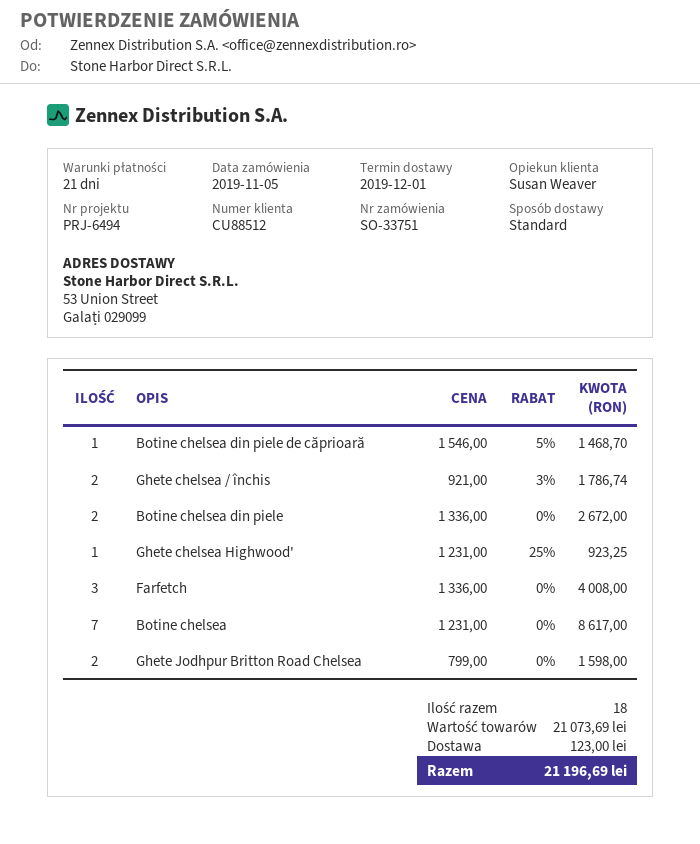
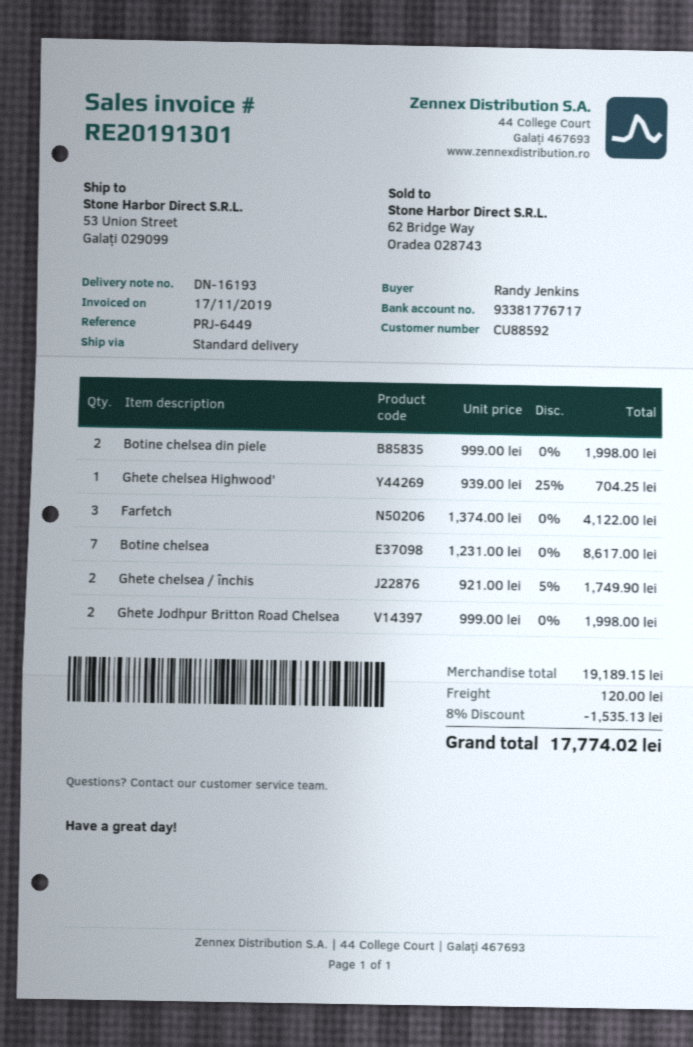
customer number: CU88512 -> CU88592
reference: PRJ-6494 -> PRJ-6449
Botine chelsea din piele de căprioară: 1 x 1546.00 - 5% = 1468.70 -> none
Ghete chelsea / închis: 2 x 921.00 - 3% = 1786.74 -> 2 x 921.00 - 5% = 1749.90
Botine chelsea din piele: 2 x 1336.00 = 2672.00 -> 2 x 999.00 = 1998.00
Ghete chelsea Highwood': 1 x 1231.00 - 25% = 923.25 -> 1 x 939.00 - 25% = 704.25
Farfetch: 3 x 1336.00 = 4008.00 -> 3 x 1374.00 = 4122.00
Ghete Jodhpur Britton Road Chelsea: 2 x 799.00 = 1598.00 -> 2 x 999.00 = 1998.00
subtotal: 21073.69 -> 19189.15
discount: none -> 8% = 1535.13
shipping: 123.00 -> 120.00
total: 21196.69 -> 17774.02

